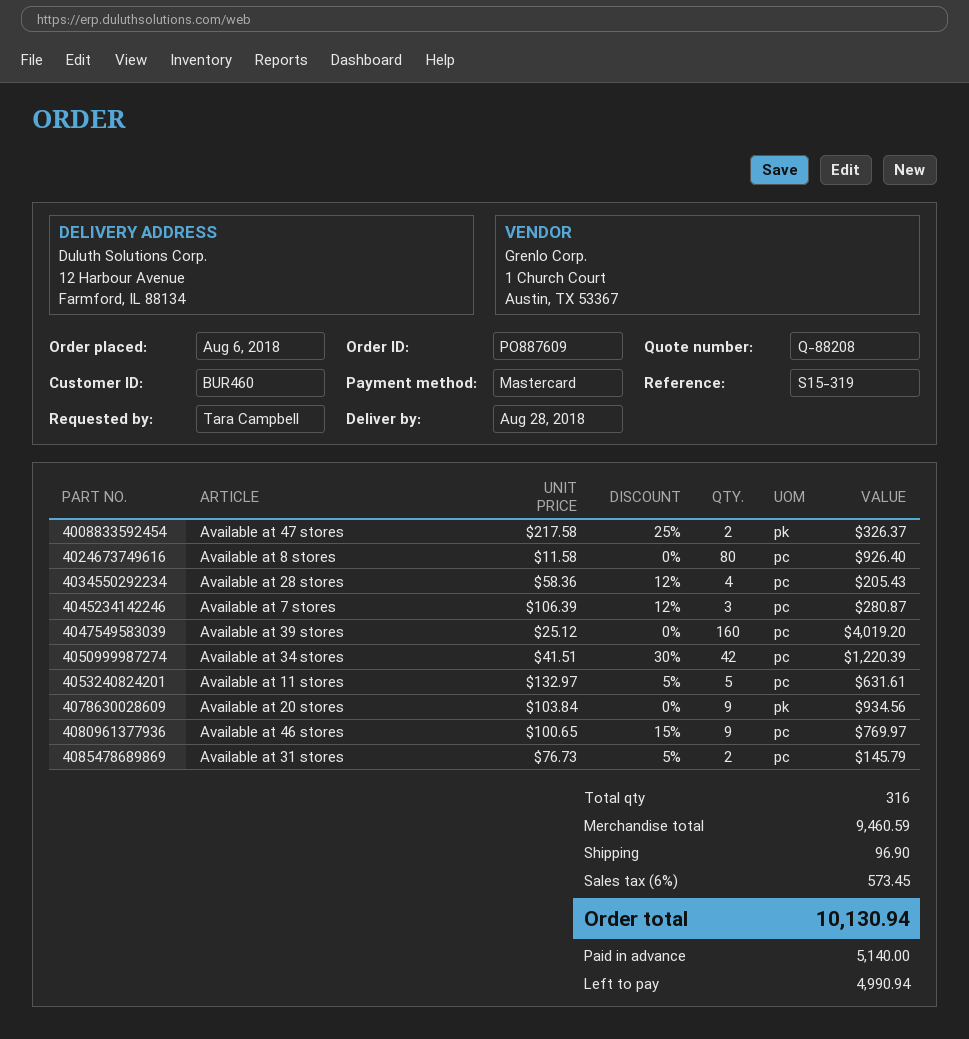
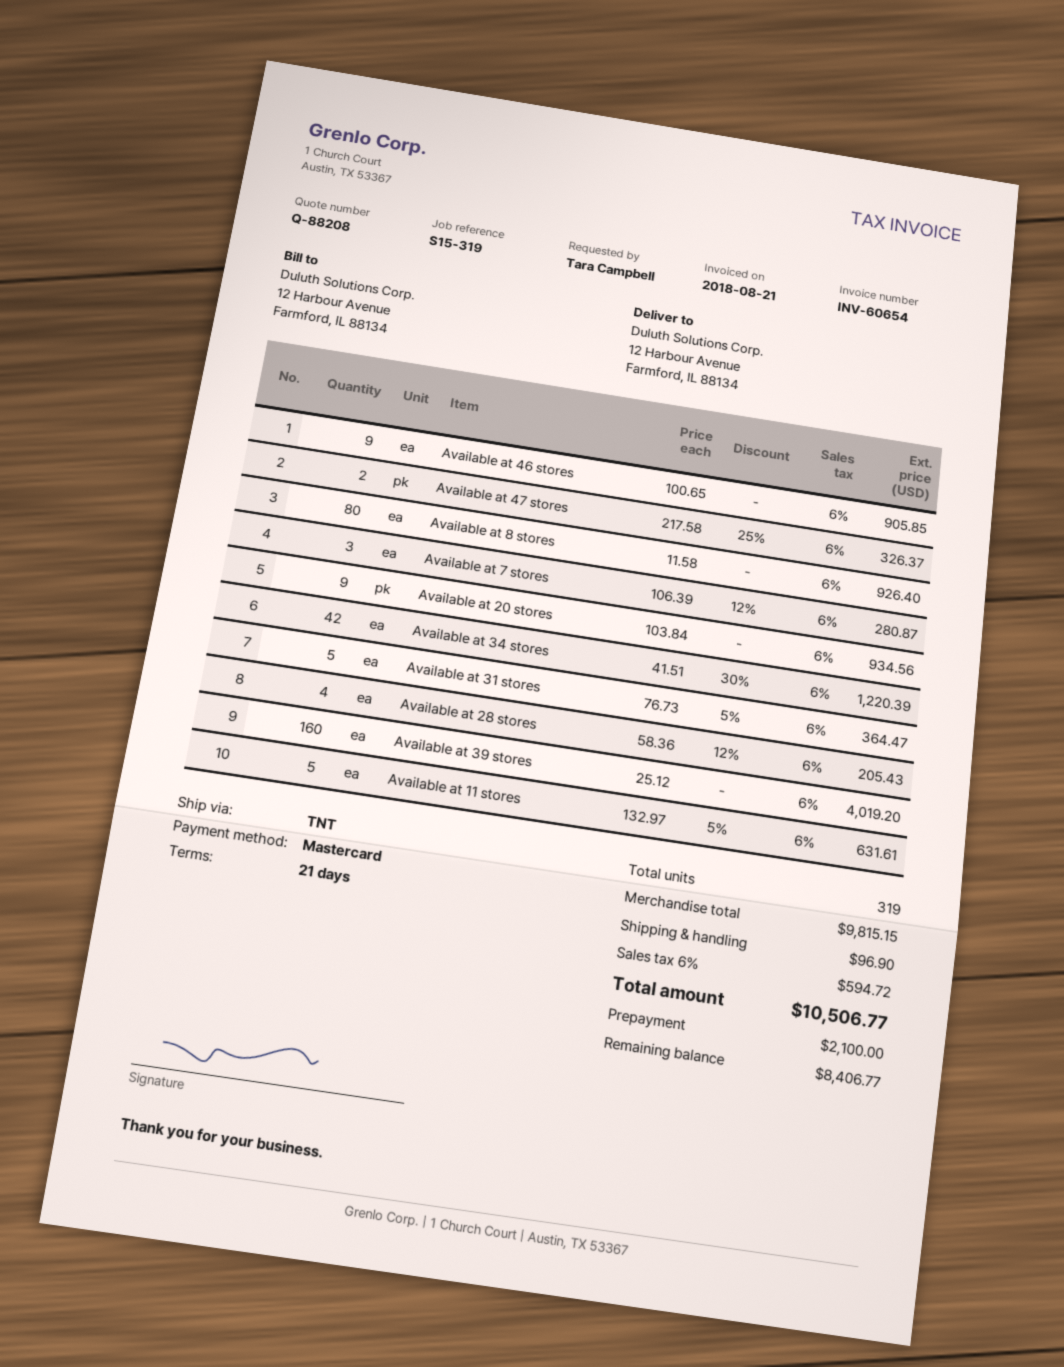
Available at 46 stores: 9 x 100.65 - 15% = 769.97 -> 9 x 100.65 = 905.85
Available at 31 stores: 2 x 76.73 - 5% = 145.79 -> 5 x 76.73 - 5% = 364.47
total quantity: 316 -> 319
subtotal: 9460.59 -> 9815.15
tax: 6% = 573.45 -> 6% = 594.72
total: 10130.94 -> 10506.77
deposit: 5140.00 -> 2100.00
balance: 4990.94 -> 8406.77

